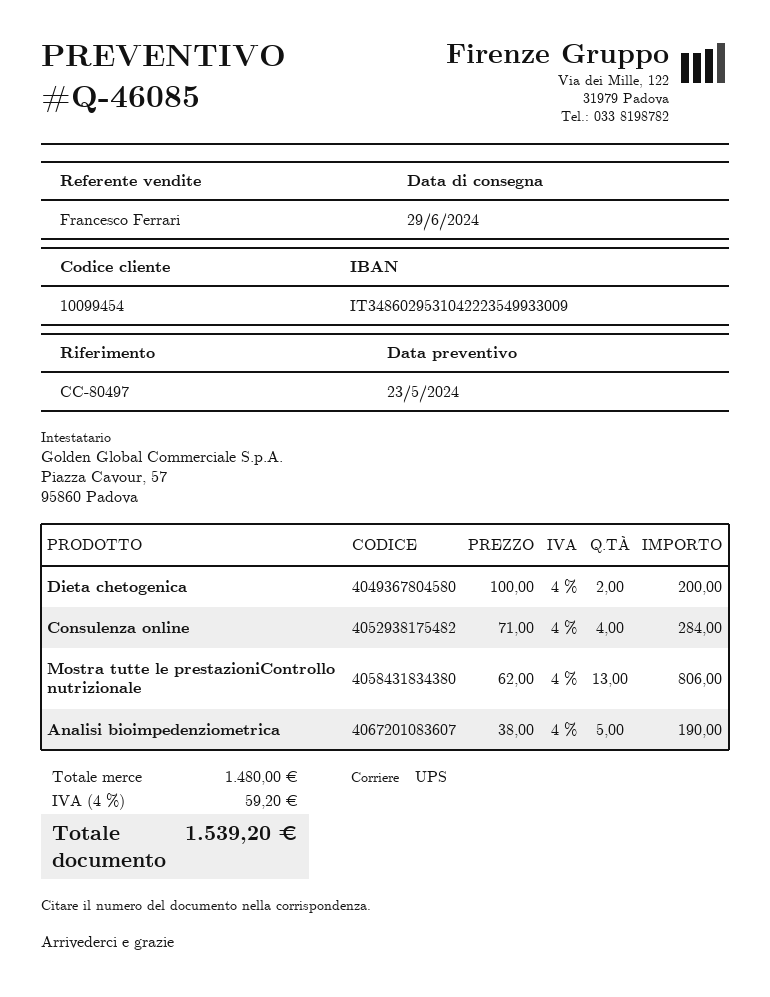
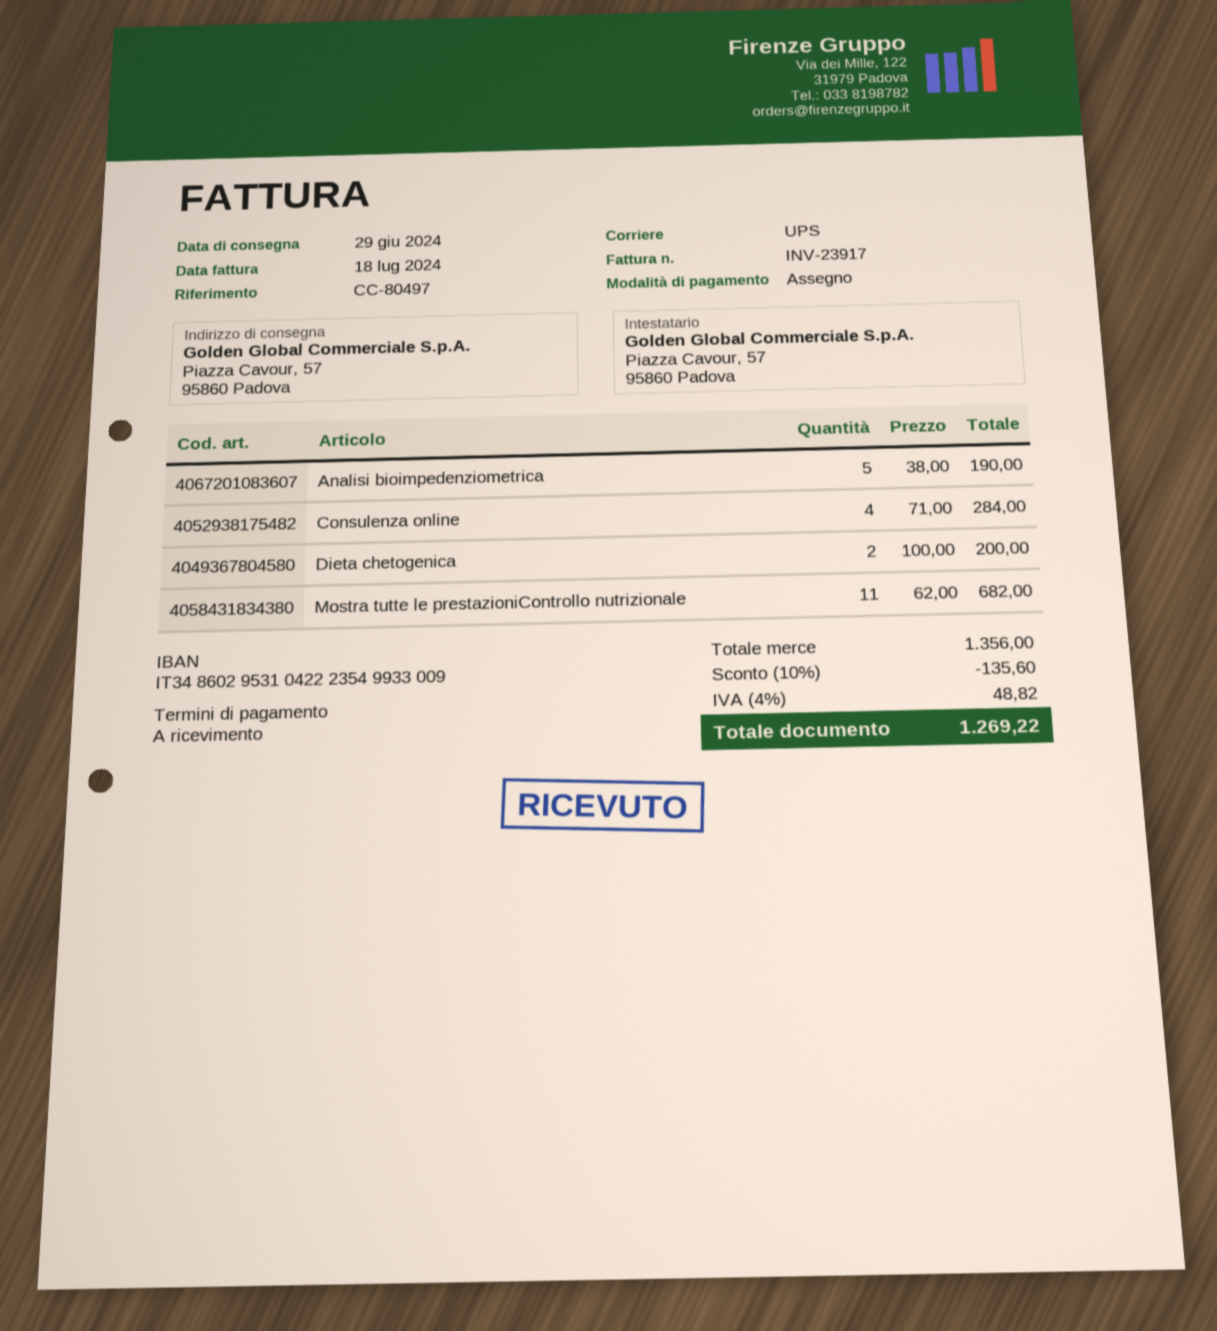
Mostra tutte le prestazioniControllo nutrizionale: 13 x 62.00 = 806.00 -> 11 x 62.00 = 682.00
subtotal: 1480.00 -> 1356.00
discount: none -> 10% = 135.60
tax: 4% = 59.20 -> 4% = 48.82
total: 1539.20 -> 1269.22

